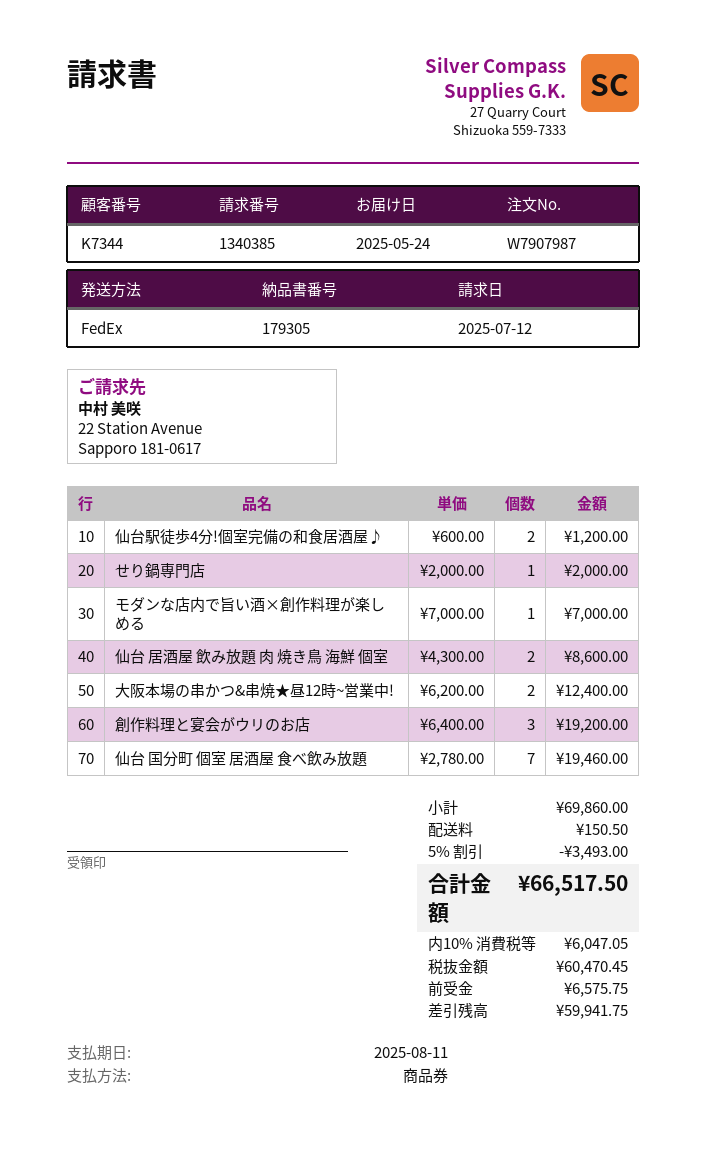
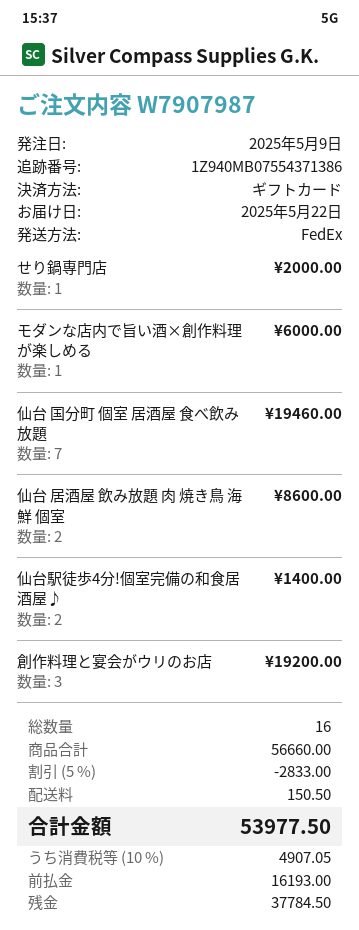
delivery date: 2025-05-24 -> 2025-05-22
仙台駅徒歩4分!個室完備の和食居酒屋♪: 2 for 1200.00 -> 2 for 1400.00
モダンな店内で旨い酒×創作料理が楽しめる: 1 for 7000.00 -> 1 for 6000.00
大阪本場の串かつ&串焼★昼12時~営業中!: 2 for 12400.00 -> none
subtotal: 69860.00 -> 56660.00
discount: 5% = 3493.00 -> 5% = 2833.00
tax: 10% = 6047.05 -> 10% = 4907.05
total: 66517.50 -> 53977.50
deposit: 6575.75 -> 16193.00
balance: 59941.75 -> 37784.50

